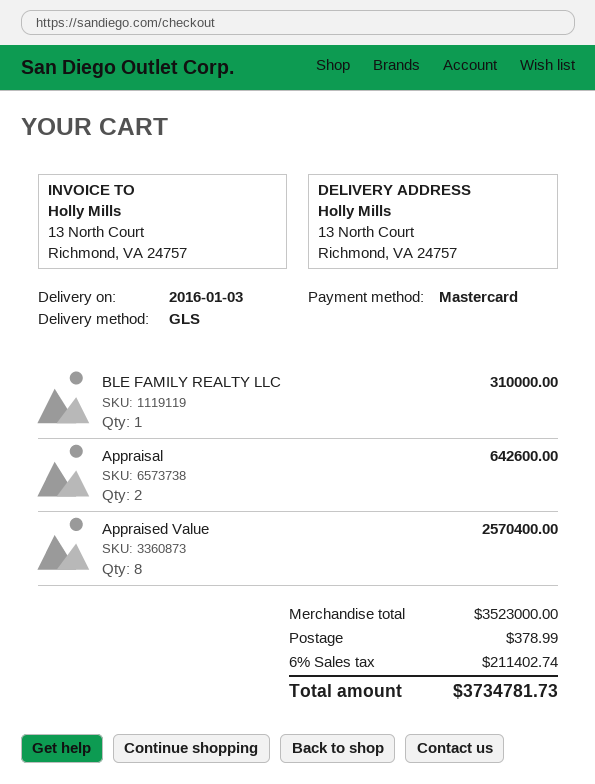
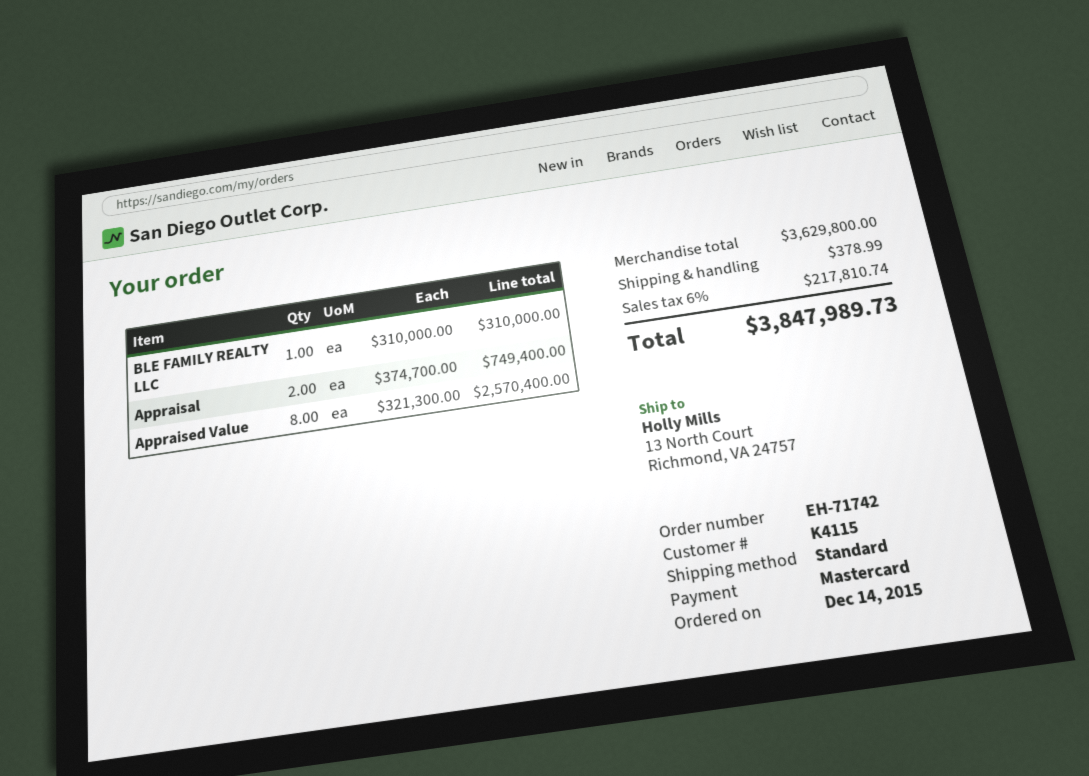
shipping method: GLS -> standard
Appraisal: 2 for 642600.00 -> 2 for 749400.00
subtotal: 3523000.00 -> 3629800.00
tax: 6% = 211402.74 -> 6% = 217810.74
total: 3734781.73 -> 3847989.73

